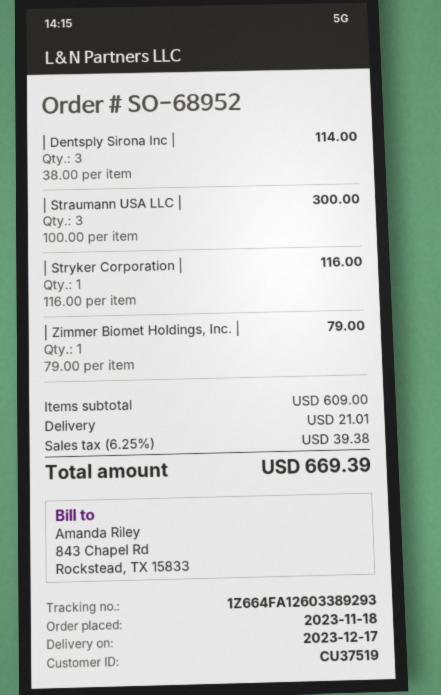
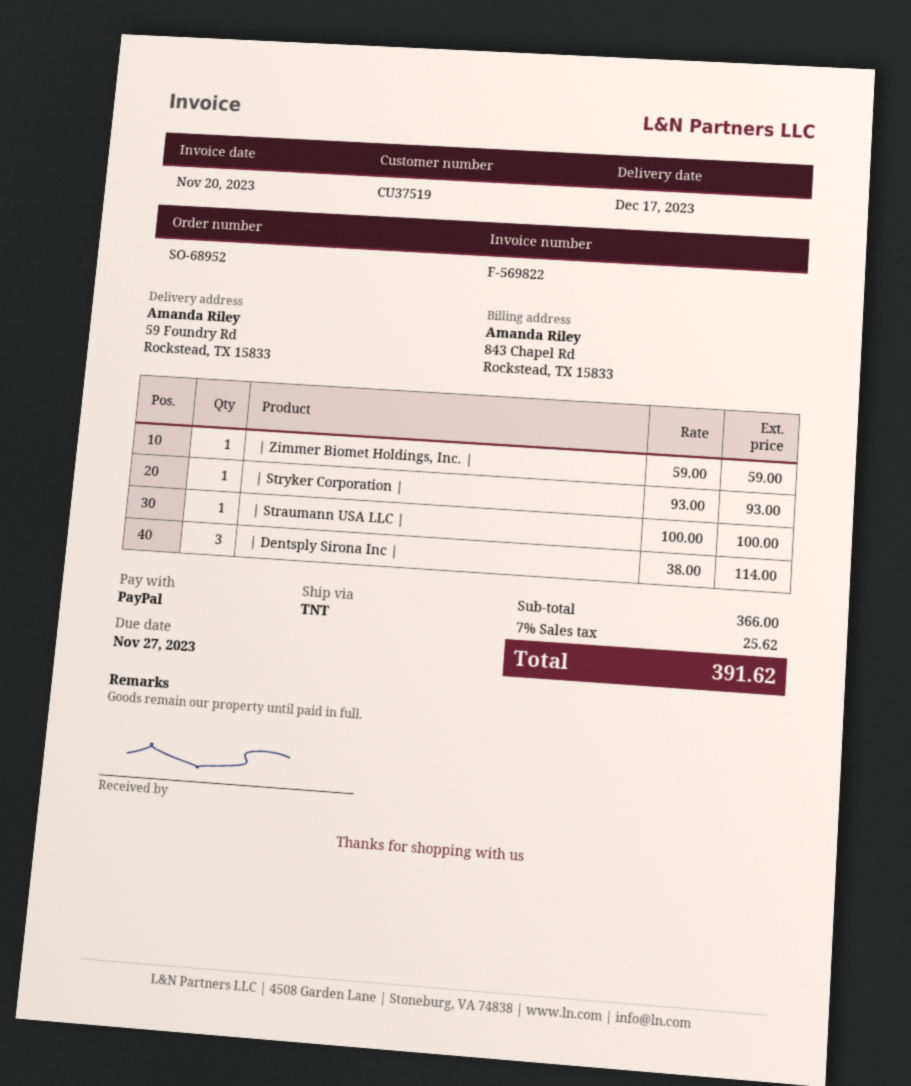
| Straumann USA LLC |: 3 x 100.00 = 300.00 -> 1 x 100.00 = 100.00
| Stryker Corporation |: 1 x 116.00 = 116.00 -> 1 x 93.00 = 93.00
| Zimmer Biomet Holdings, Inc. |: 1 x 79.00 = 79.00 -> 1 x 59.00 = 59.00
subtotal: 609.00 -> 366.00
shipping: 21.01 -> none
tax: 6.25% = 39.38 -> 7% = 25.62
total: 669.39 -> 391.62

